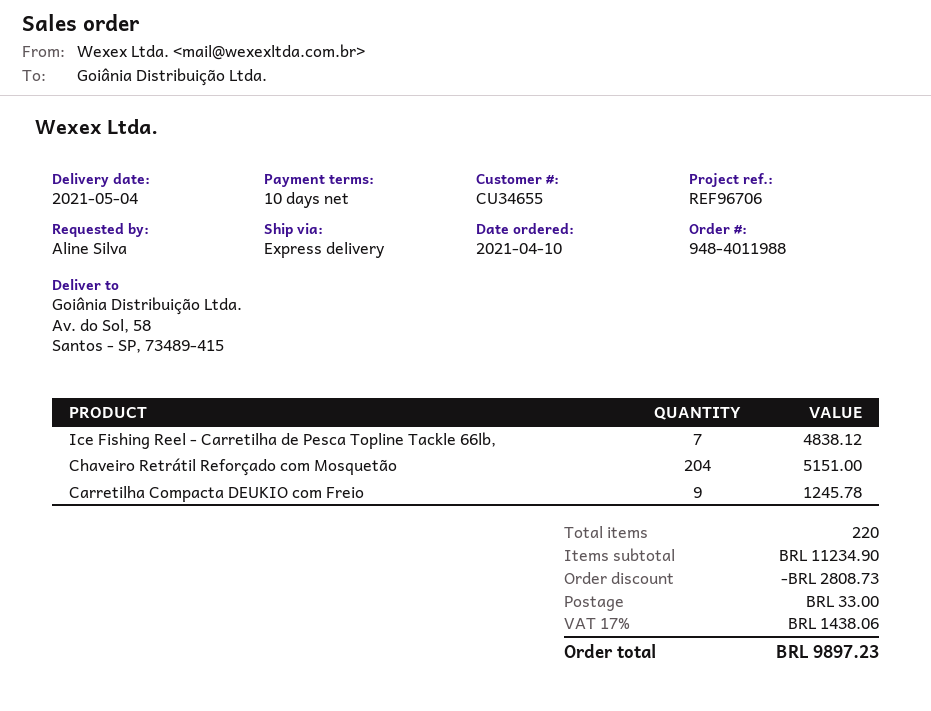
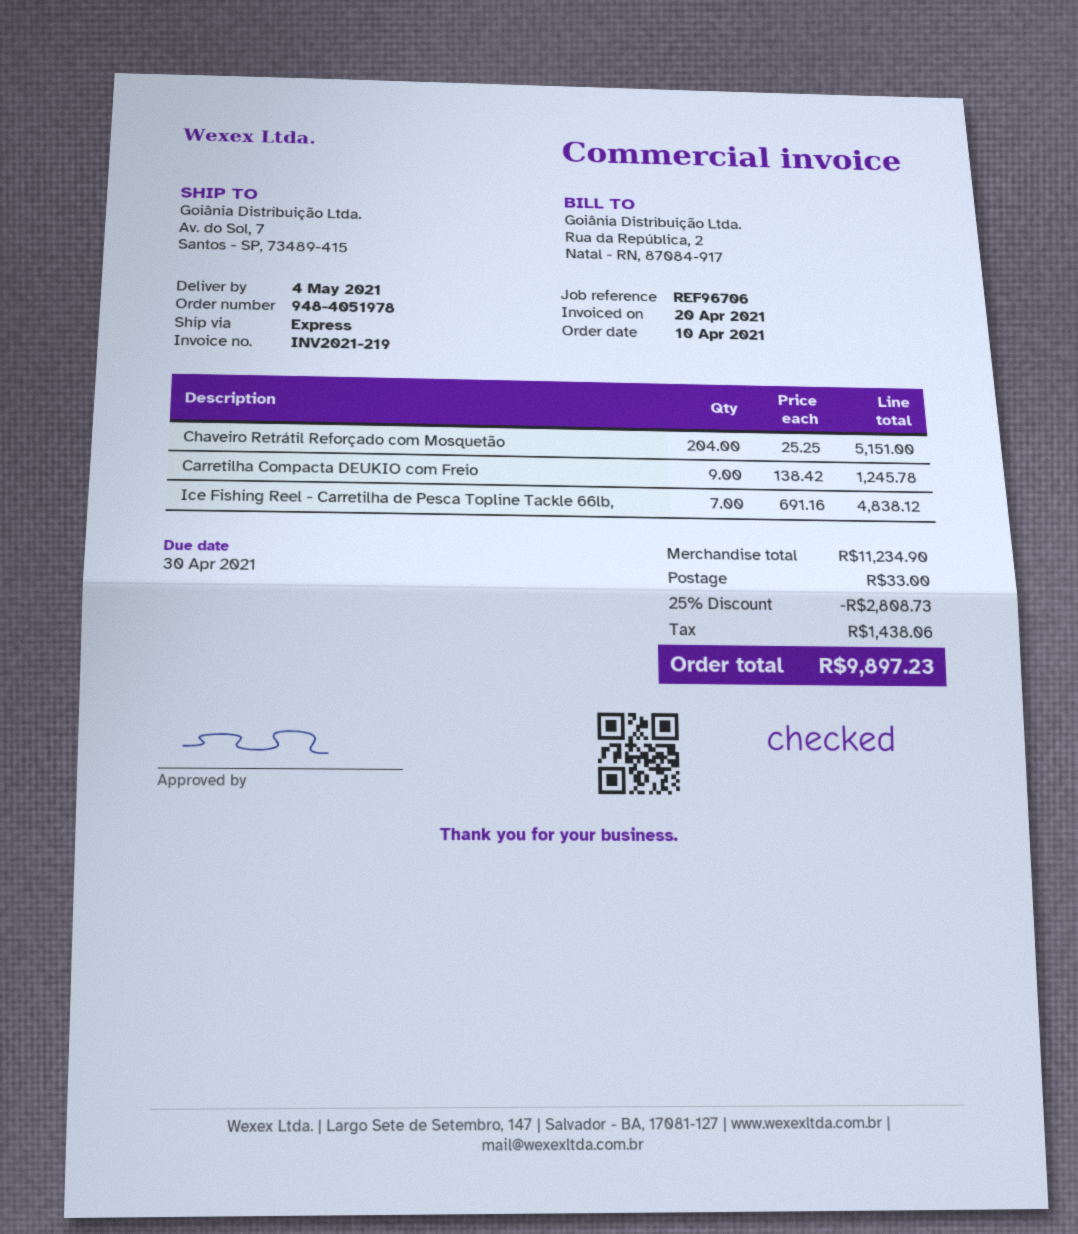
order number: 948-4011988 -> 948-4051978
ship to: Av. do Sol, 58, Santos - SP, 73489-415 -> Av. do Sol, 7, Santos - SP, 73489-415

